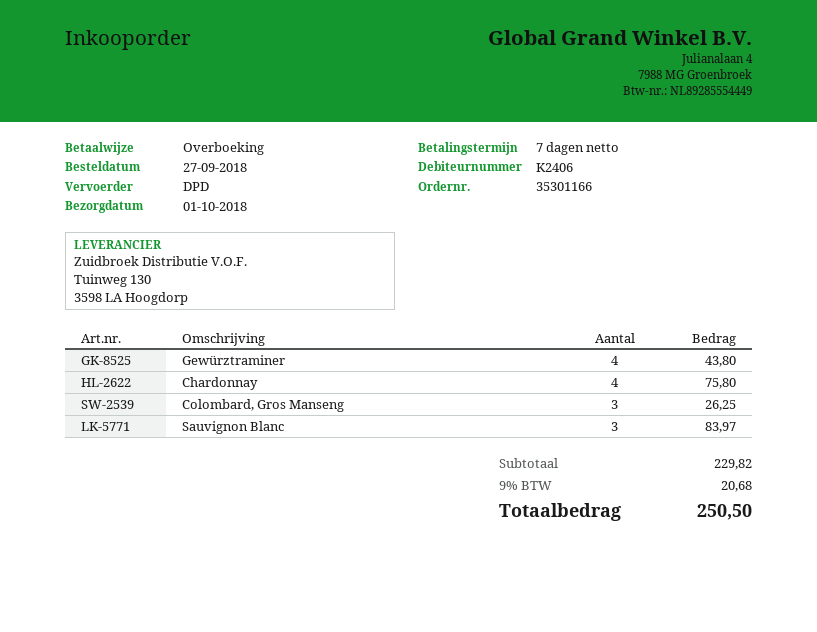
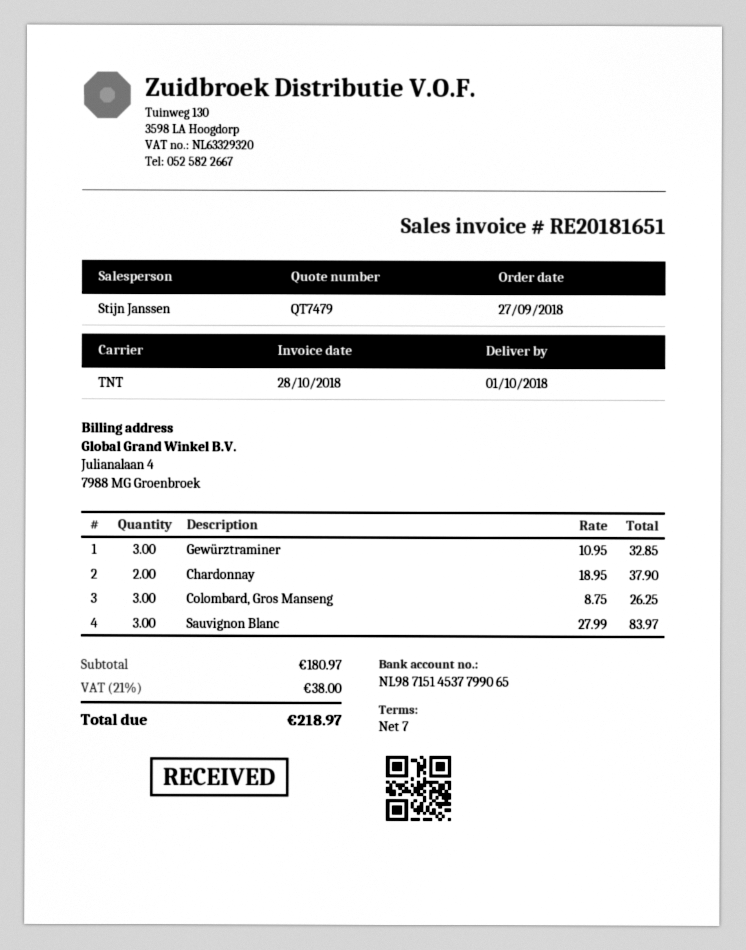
shipping method: DPD -> TNT
Gewürztraminer: 4 for 43.80 -> 3 for 32.85
Chardonnay: 4 for 75.80 -> 2 for 37.90
subtotal: 229.82 -> 180.97
tax: 9% = 20.68 -> 21% = 38.00
total: 250.50 -> 218.97

